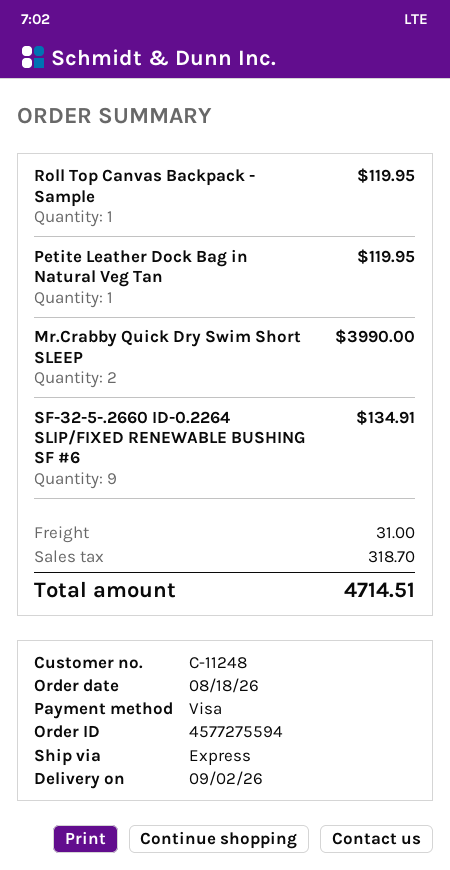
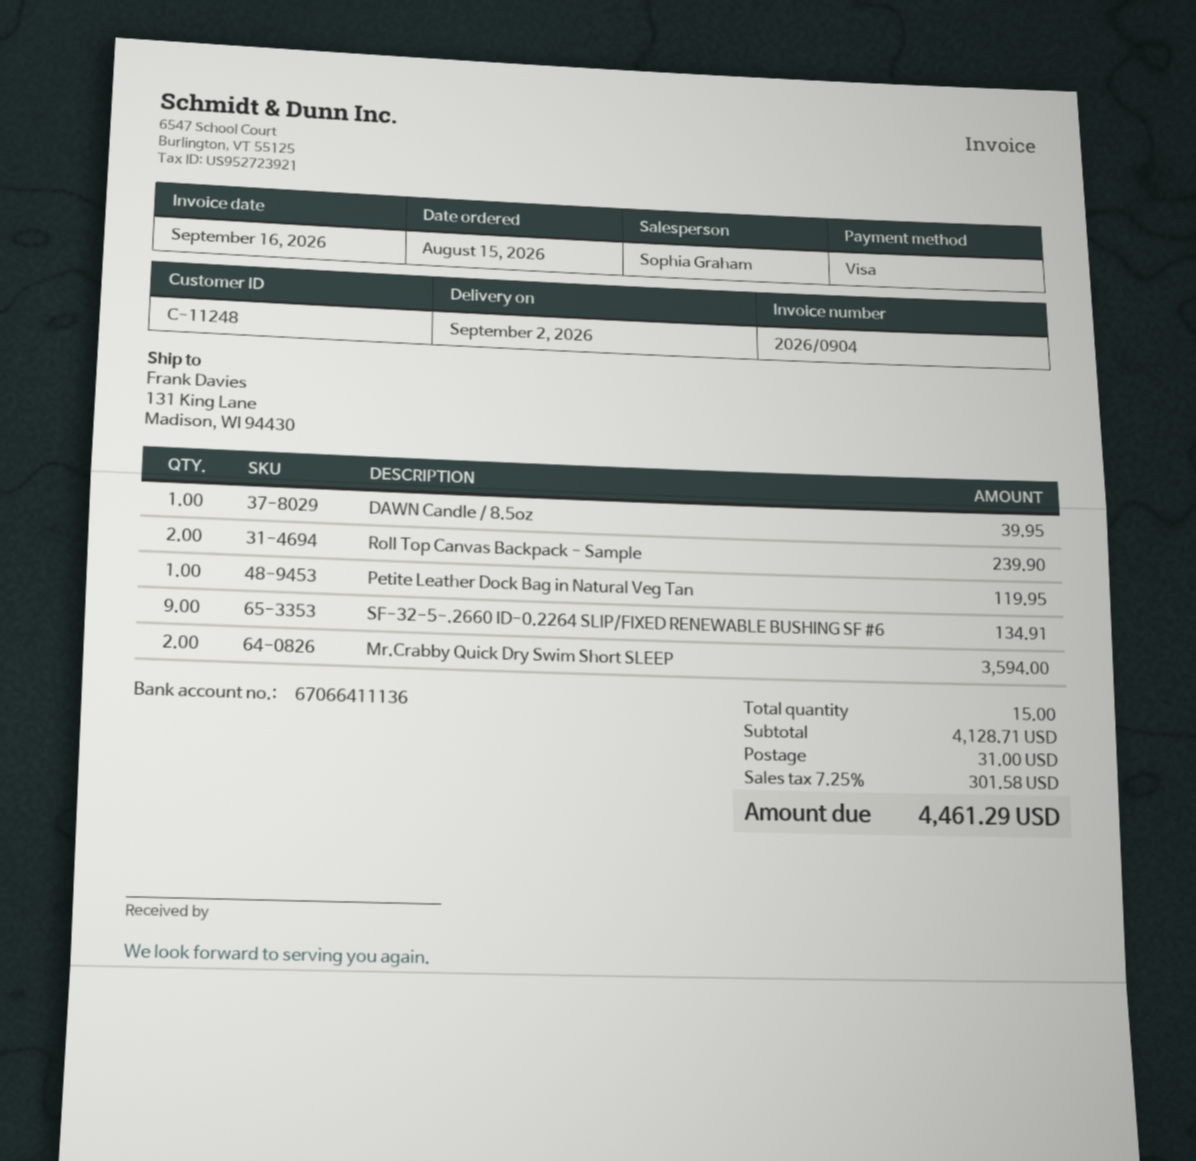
order date: 2026-08-18 -> 2026-08-15
Roll Top Canvas Backpack - Sample: 1 for 119.95 -> 2 for 239.90
Mr.Crabby Quick Dry Swim Short SLEEP: 2 for 3990.00 -> 2 for 3594.00
DAWN Candle / 8.5oz: none -> 1 for 39.95
tax: 318.70 -> 301.58
total: 4714.51 -> 4461.29

